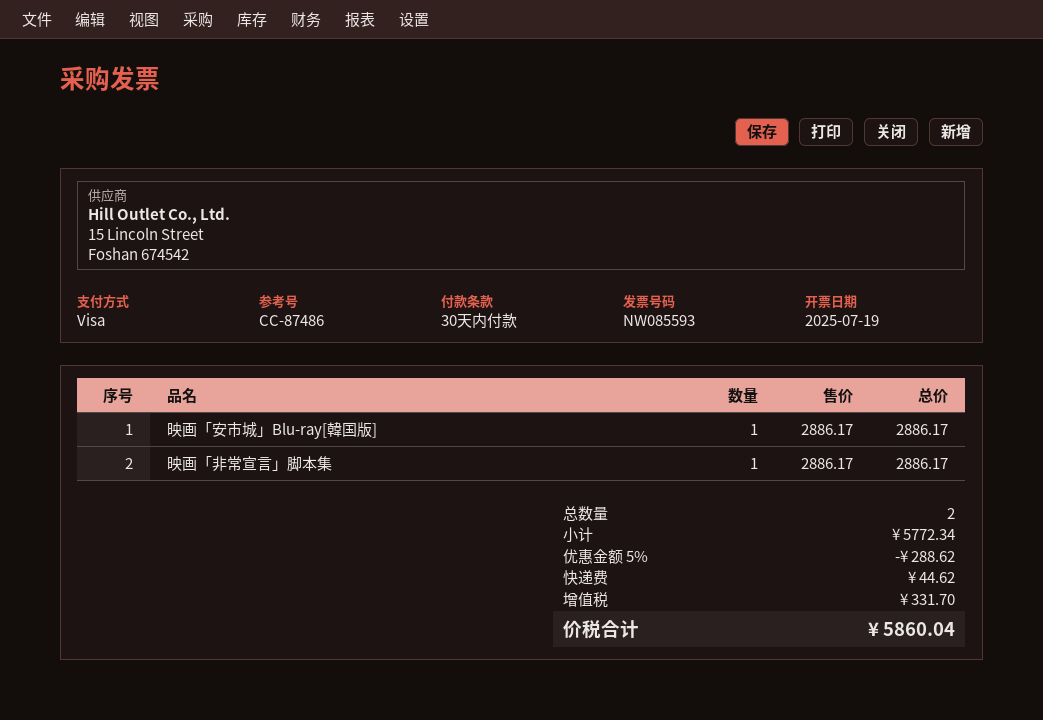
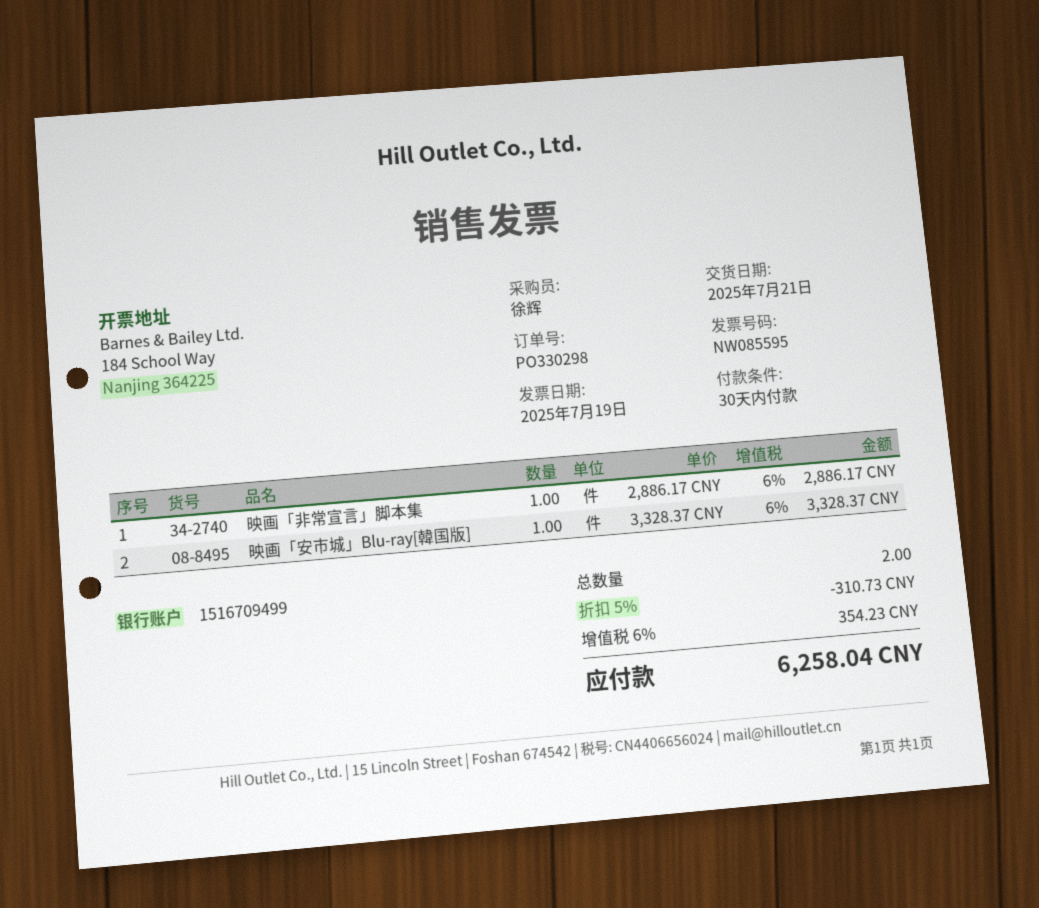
invoice number: NW085593 -> NW085595
映画「安市城」Blu-ray[韓国版]: 1 x 2886.17 = 2886.17 -> 1 x 3328.37 = 3328.37
discount: 5% = 288.62 -> 5% = 310.73
shipping: 44.62 -> none
tax: 331.70 -> 354.23
total: 5860.04 -> 6258.04

